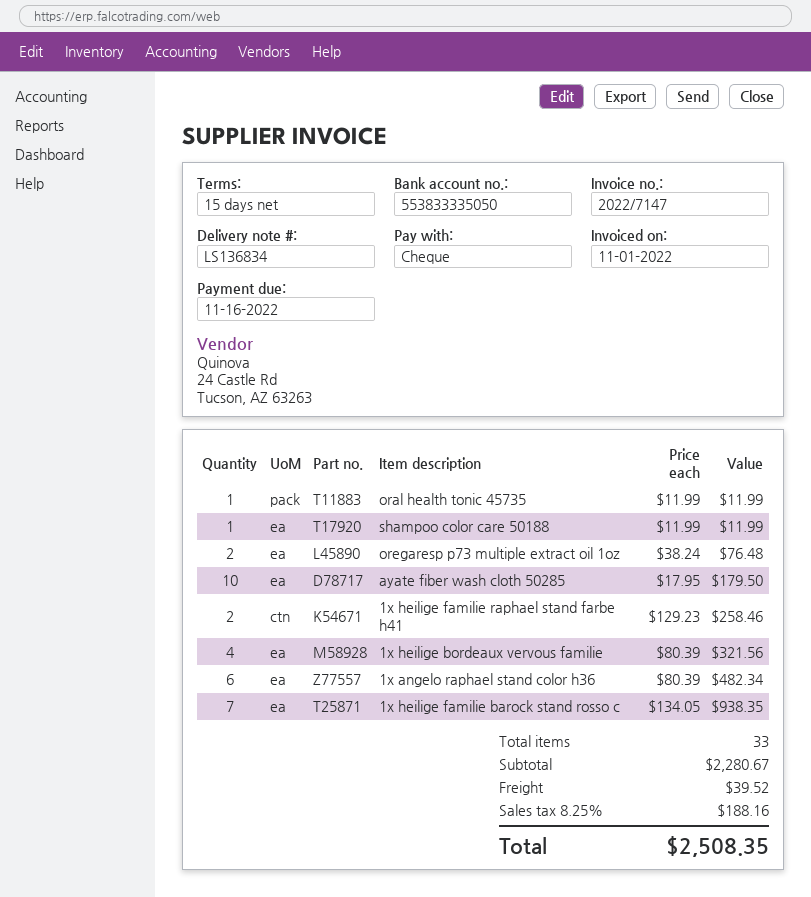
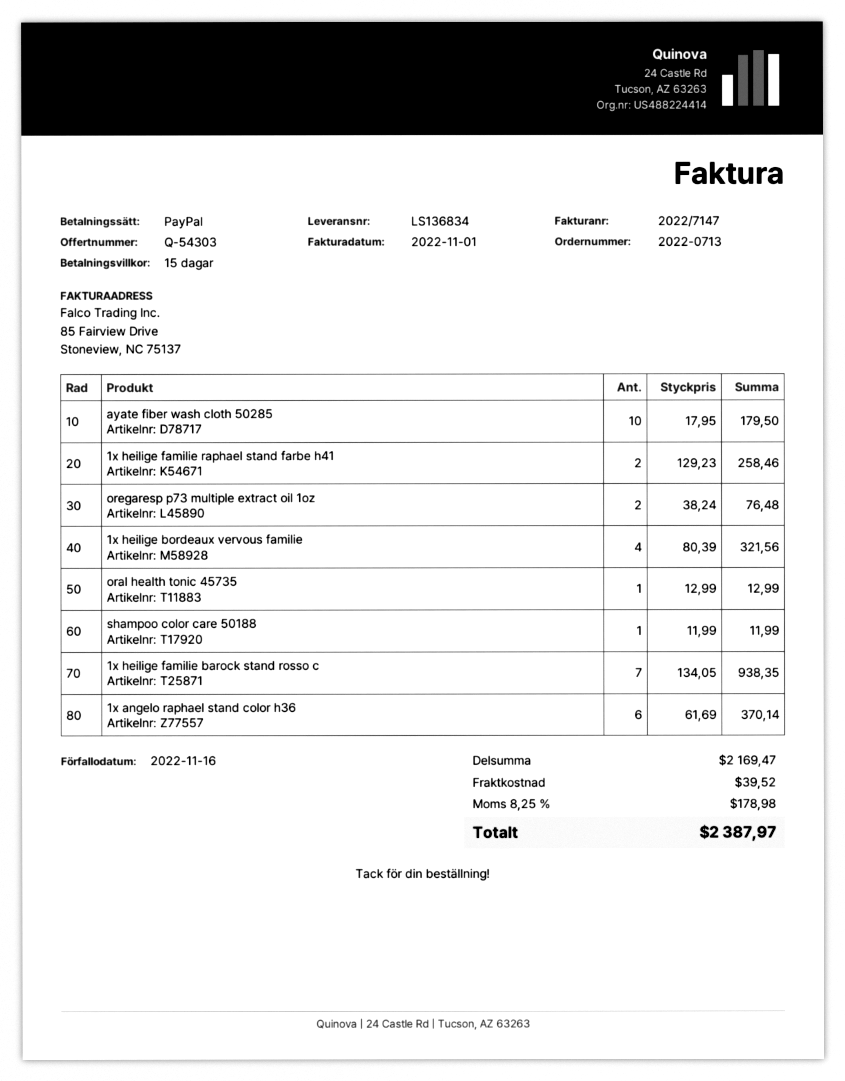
payment method: cheque -> PayPal
oral health tonic 45735: 1 x 11.99 = 11.99 -> 1 x 12.99 = 12.99
1x angelo raphael stand color h36: 6 x 80.39 = 482.34 -> 6 x 61.69 = 370.14
subtotal: 2280.67 -> 2169.47
tax: 8.25% = 188.16 -> 8.25% = 178.98
total: 2508.35 -> 2387.97

